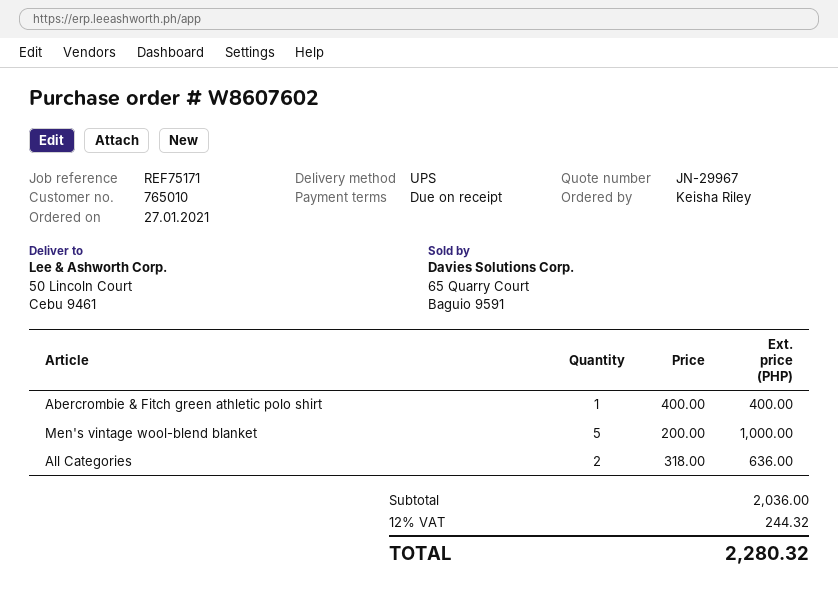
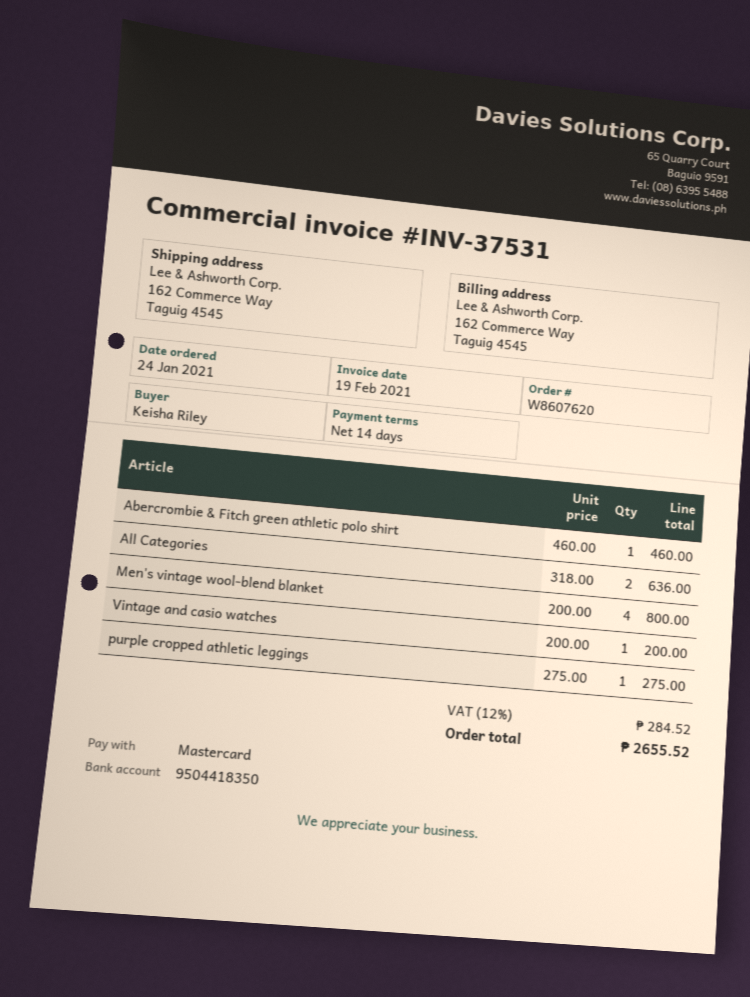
order number: W8607602 -> W8607620
order date: 2021-01-27 -> 2021-01-24
payment terms: on receipt -> 14 days
ship to: 50 Lincoln Court, Cebu 9461 -> 162 Commerce Way, Taguig 4545
Abercrombie & Fitch green athletic polo shirt: 1 x 400.00 = 400.00 -> 1 x 460.00 = 460.00
Men's vintage wool-blend blanket: 5 x 200.00 = 1000.00 -> 4 x 200.00 = 800.00
Vintage and casio watches: none -> 1 x 200.00 = 200.00
purple cropped athletic leggings: none -> 1 x 275.00 = 275.00
tax: 12% = 244.32 -> 12% = 284.52
total: 2280.32 -> 2655.52

